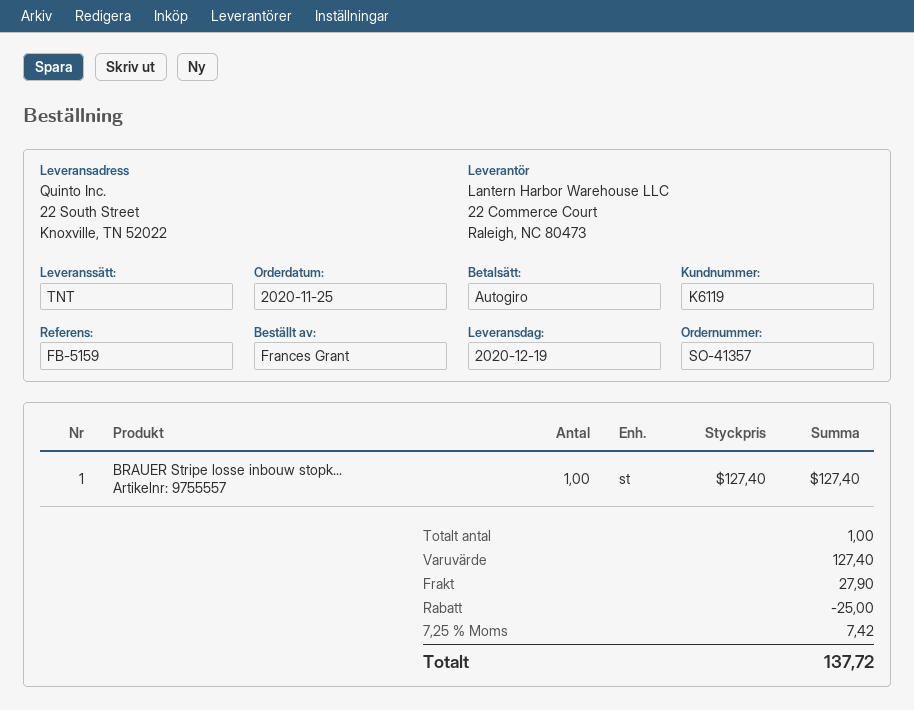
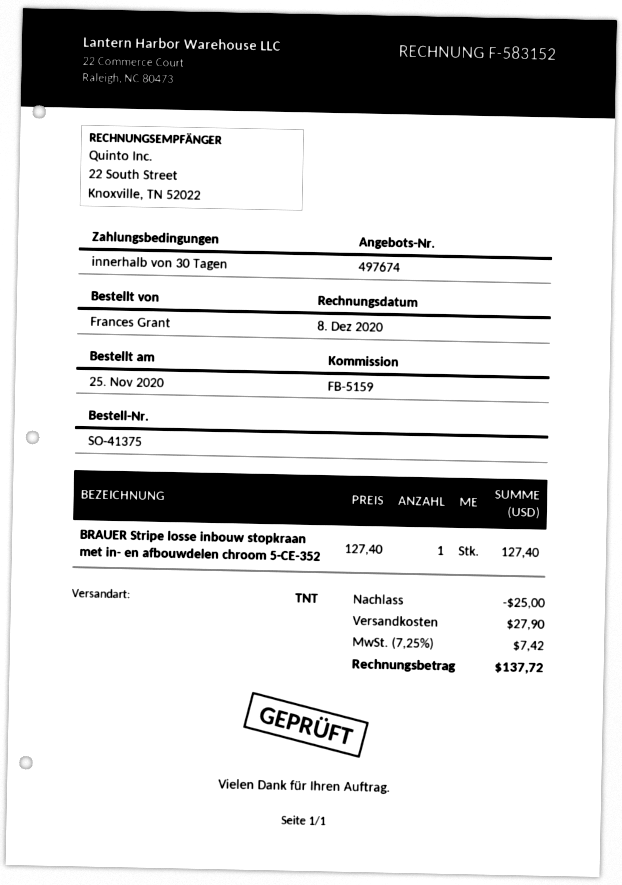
order number: SO-41357 -> SO-41375

